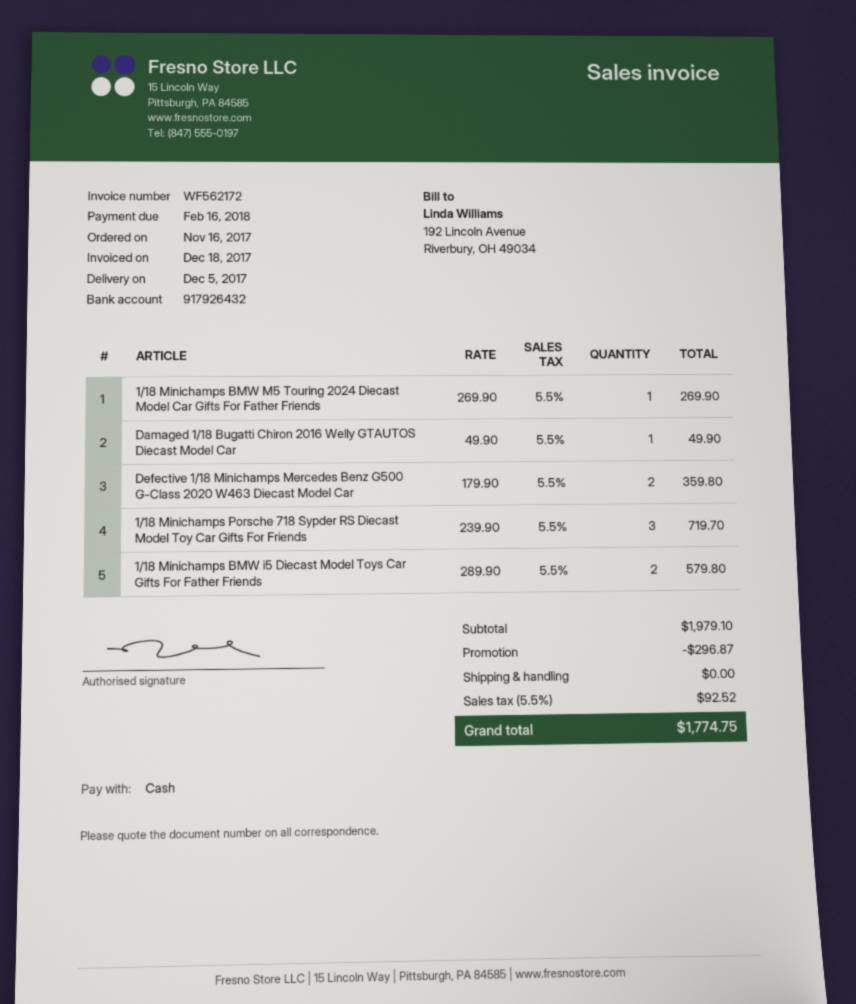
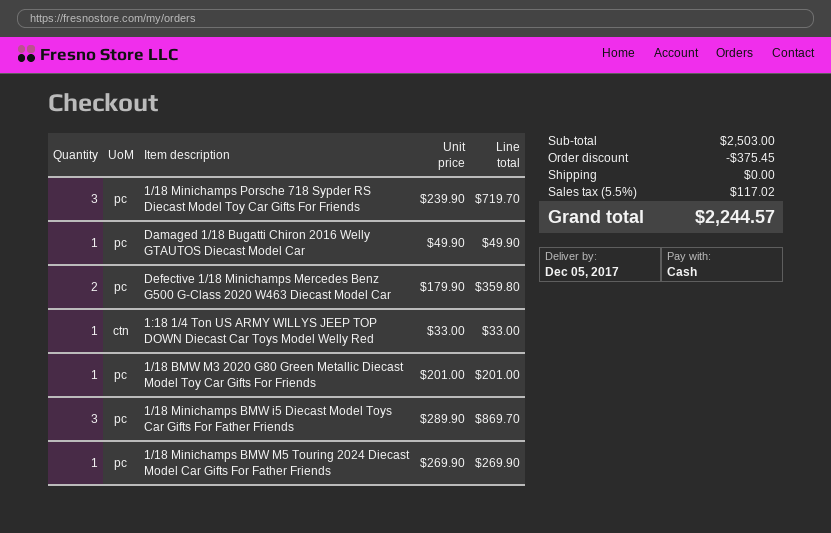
1/18 Minichamps BMW i5 Diecast Model Toys Car Gifts For Father Friends: 2 x 289.90 = 579.80 -> 3 x 289.90 = 869.70
1:18 1/4 Ton US ARMY WILLYS JEEP TOP DOWN Diecast Car Toys Model Welly Red: none -> 1 x 33.00 = 33.00
1/18 BMW M3 2020 G80 Green Metallic Diecast Model Toy Car Gifts For Friends: none -> 1 x 201.00 = 201.00
subtotal: 1979.10 -> 2503.00
discount: 296.87 -> 375.45
tax: 5.5% = 92.52 -> 5.5% = 117.02
total: 1774.75 -> 2244.57

